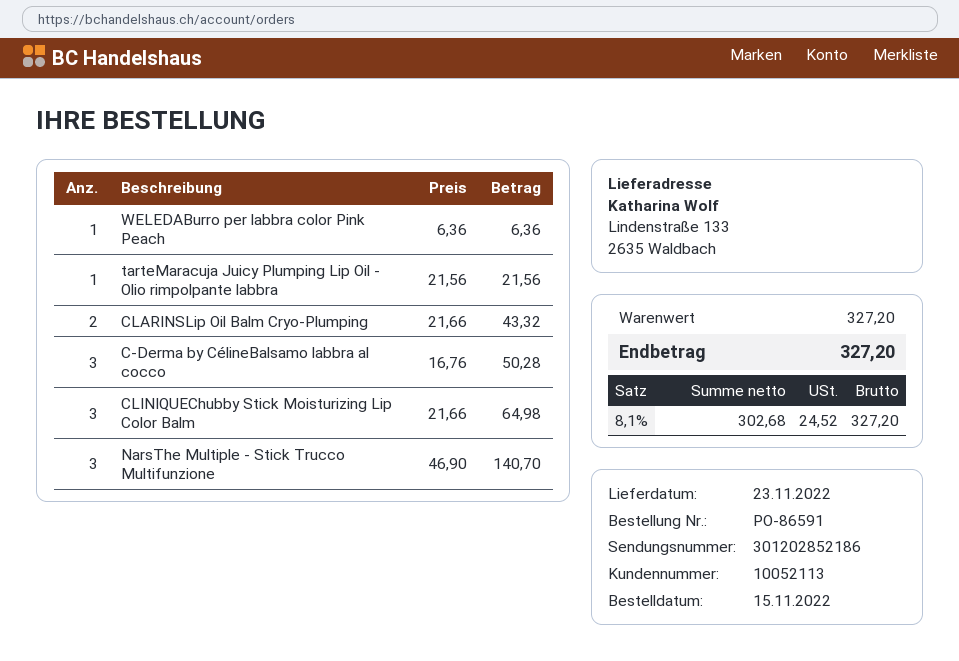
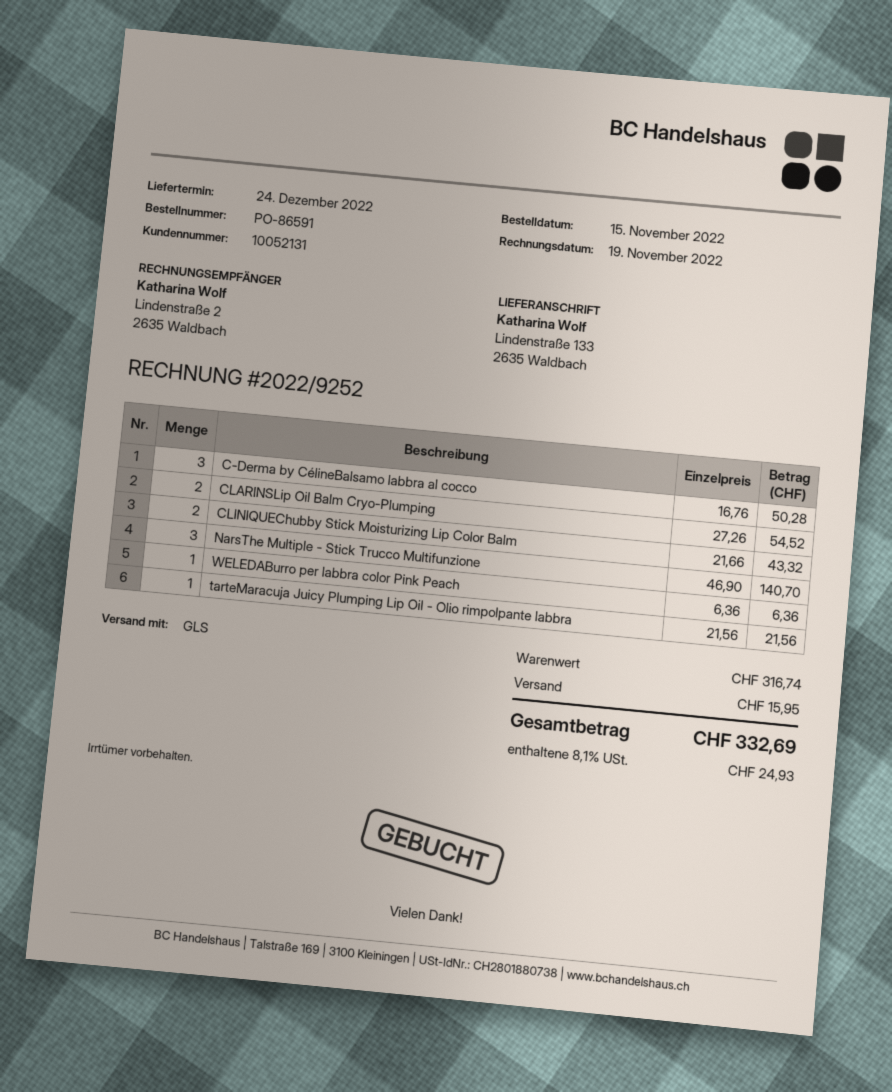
delivery date: 2022-11-23 -> 2022-12-24
customer number: 10052113 -> 10052131
CLARINSLip Oil Balm Cryo-Plumping: 2 x 21.66 = 43.32 -> 2 x 27.26 = 54.52
CLINIQUEChubby Stick Moisturizing Lip Color Balm: 3 x 21.66 = 64.98 -> 2 x 21.66 = 43.32
subtotal: 327.20 -> 316.74
shipping: none -> 15.95
tax: 8.1% = 24.52 -> 8.1% = 24.93
total: 327.20 -> 332.69

